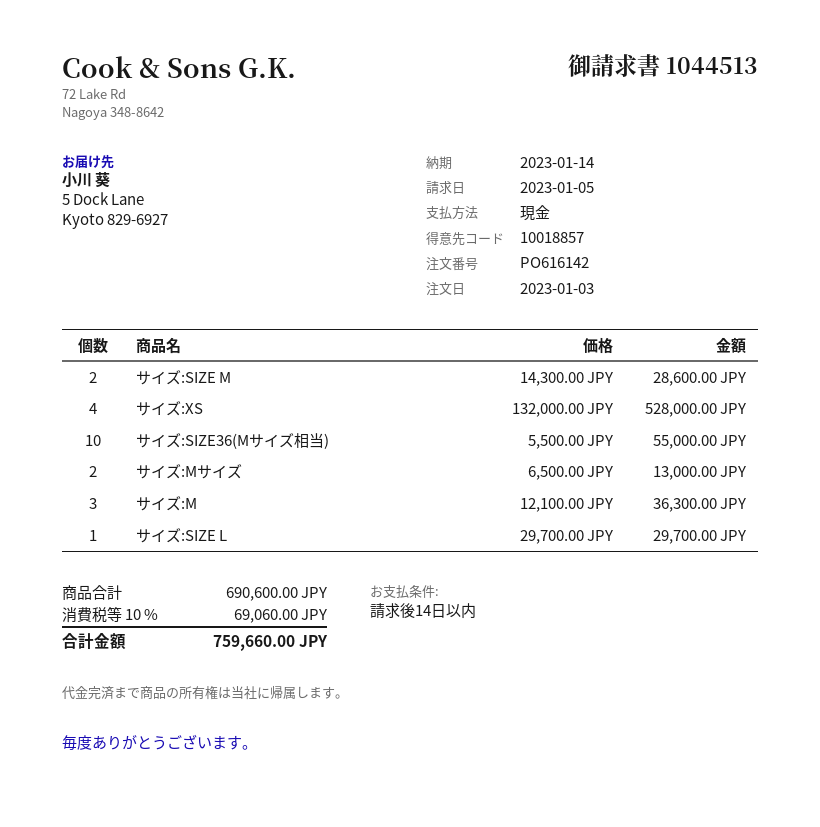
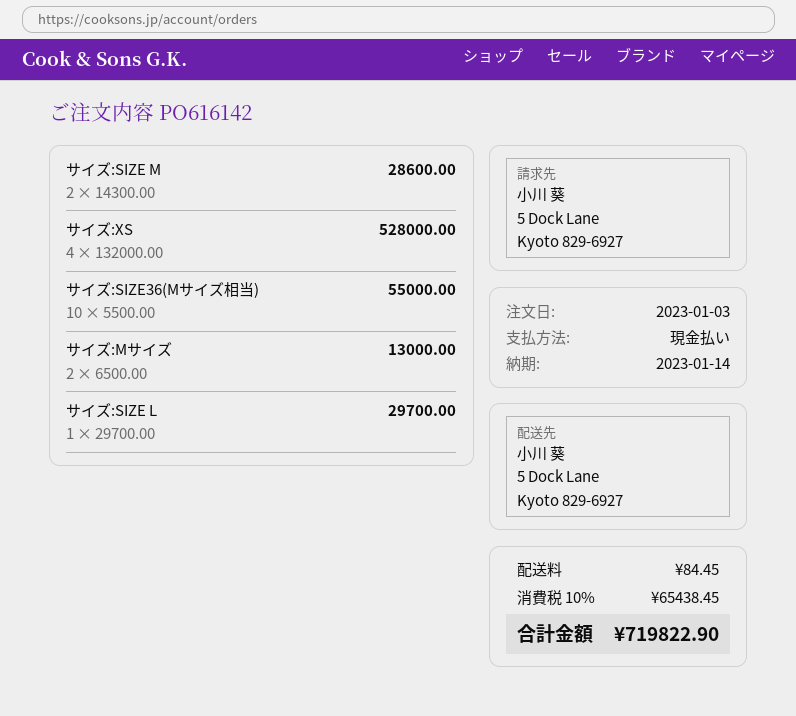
サイズ:M: 3 x 12100.00 = 36300.00 -> none
shipping: none -> 84.45
tax: 10% = 69060.00 -> 10% = 65438.45
total: 759660.00 -> 719822.90

